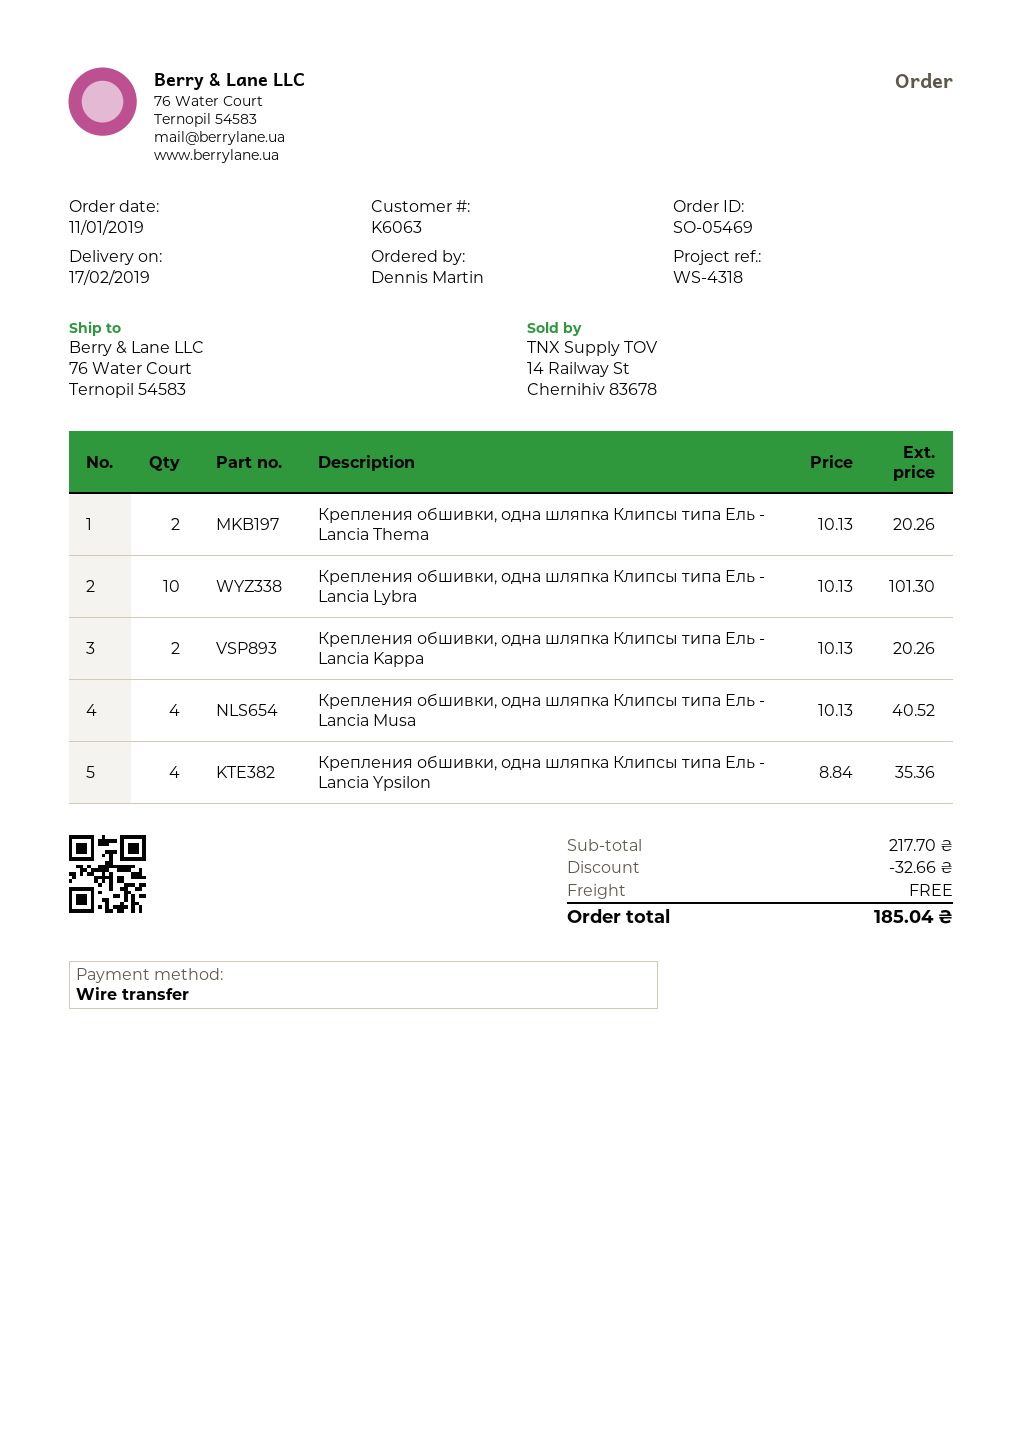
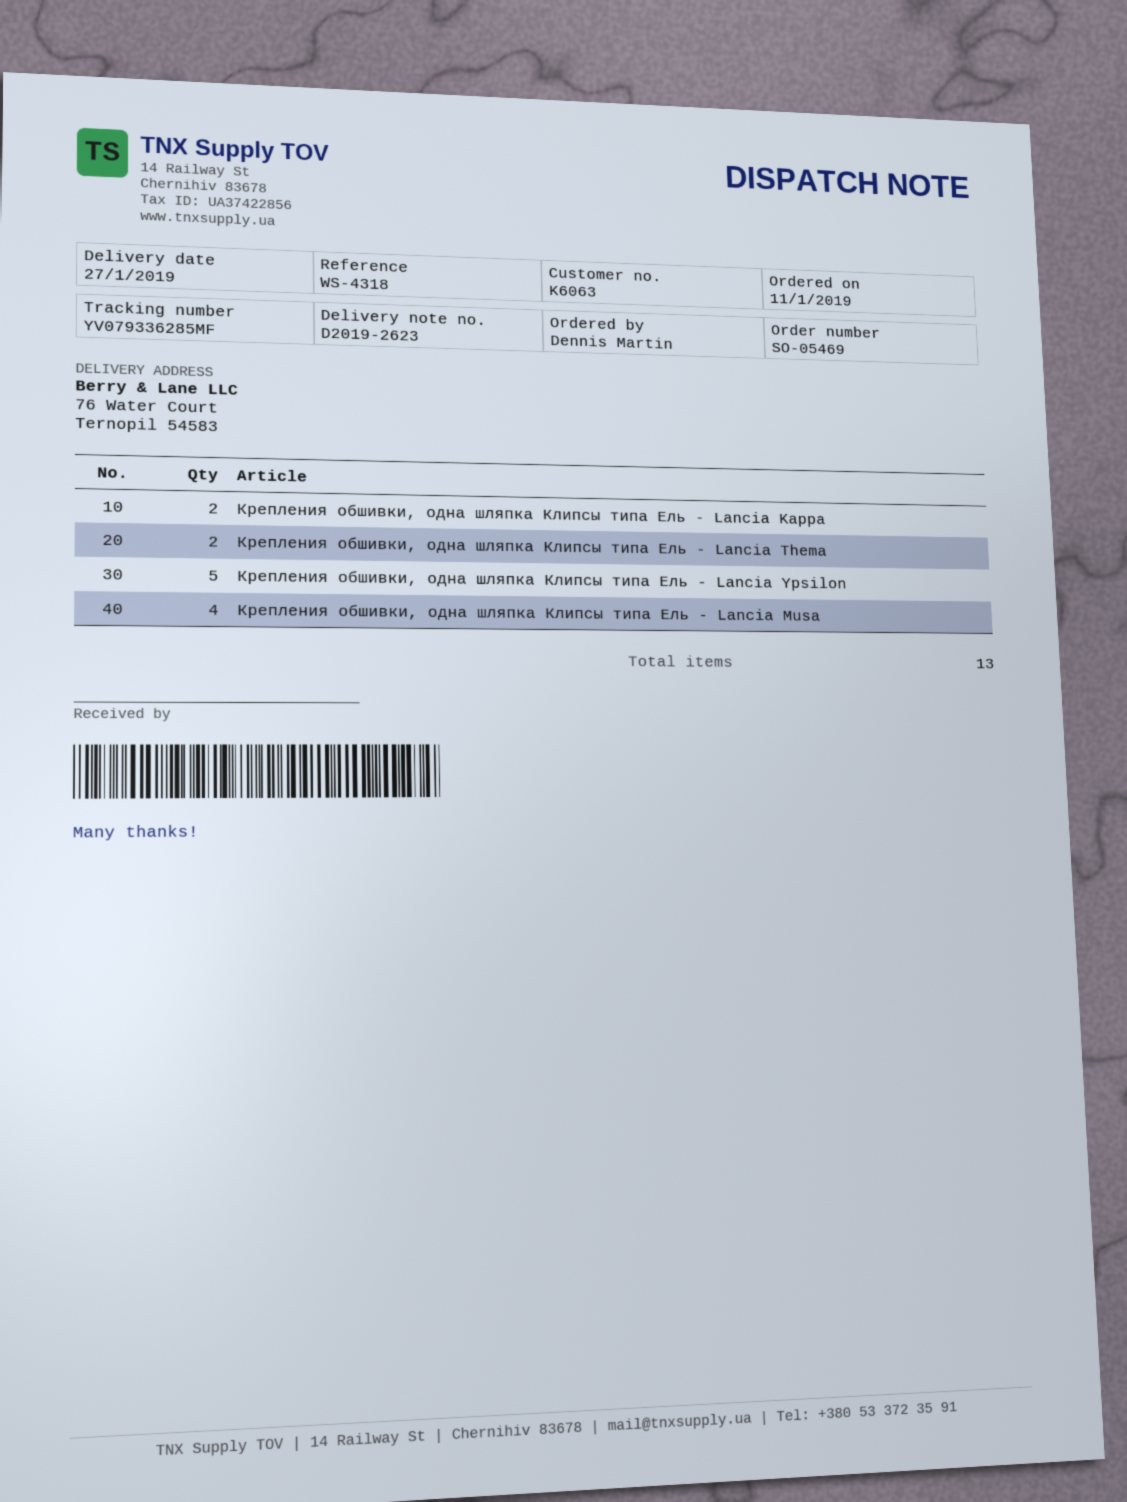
delivery date: 2019-02-17 -> 2019-01-27
Крепления обшивки, одна шляпка Клипсы типа Ель - Lancia Lybra: 10 -> none
Крепления обшивки, одна шляпка Клипсы типа Ель - Lancia Ypsilon: 4 -> 5

